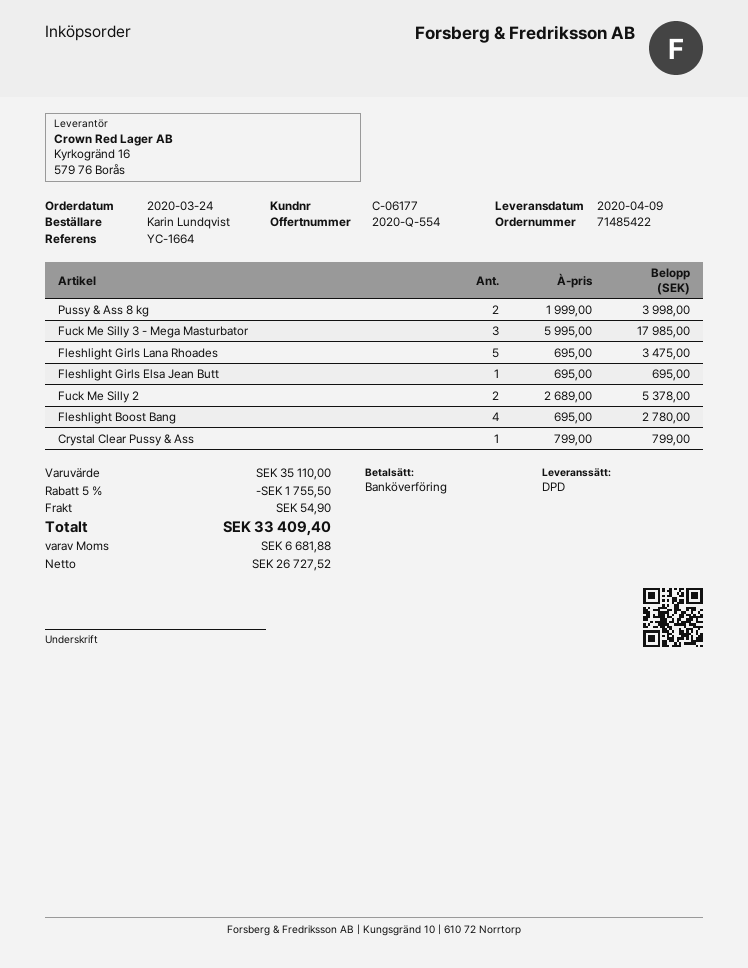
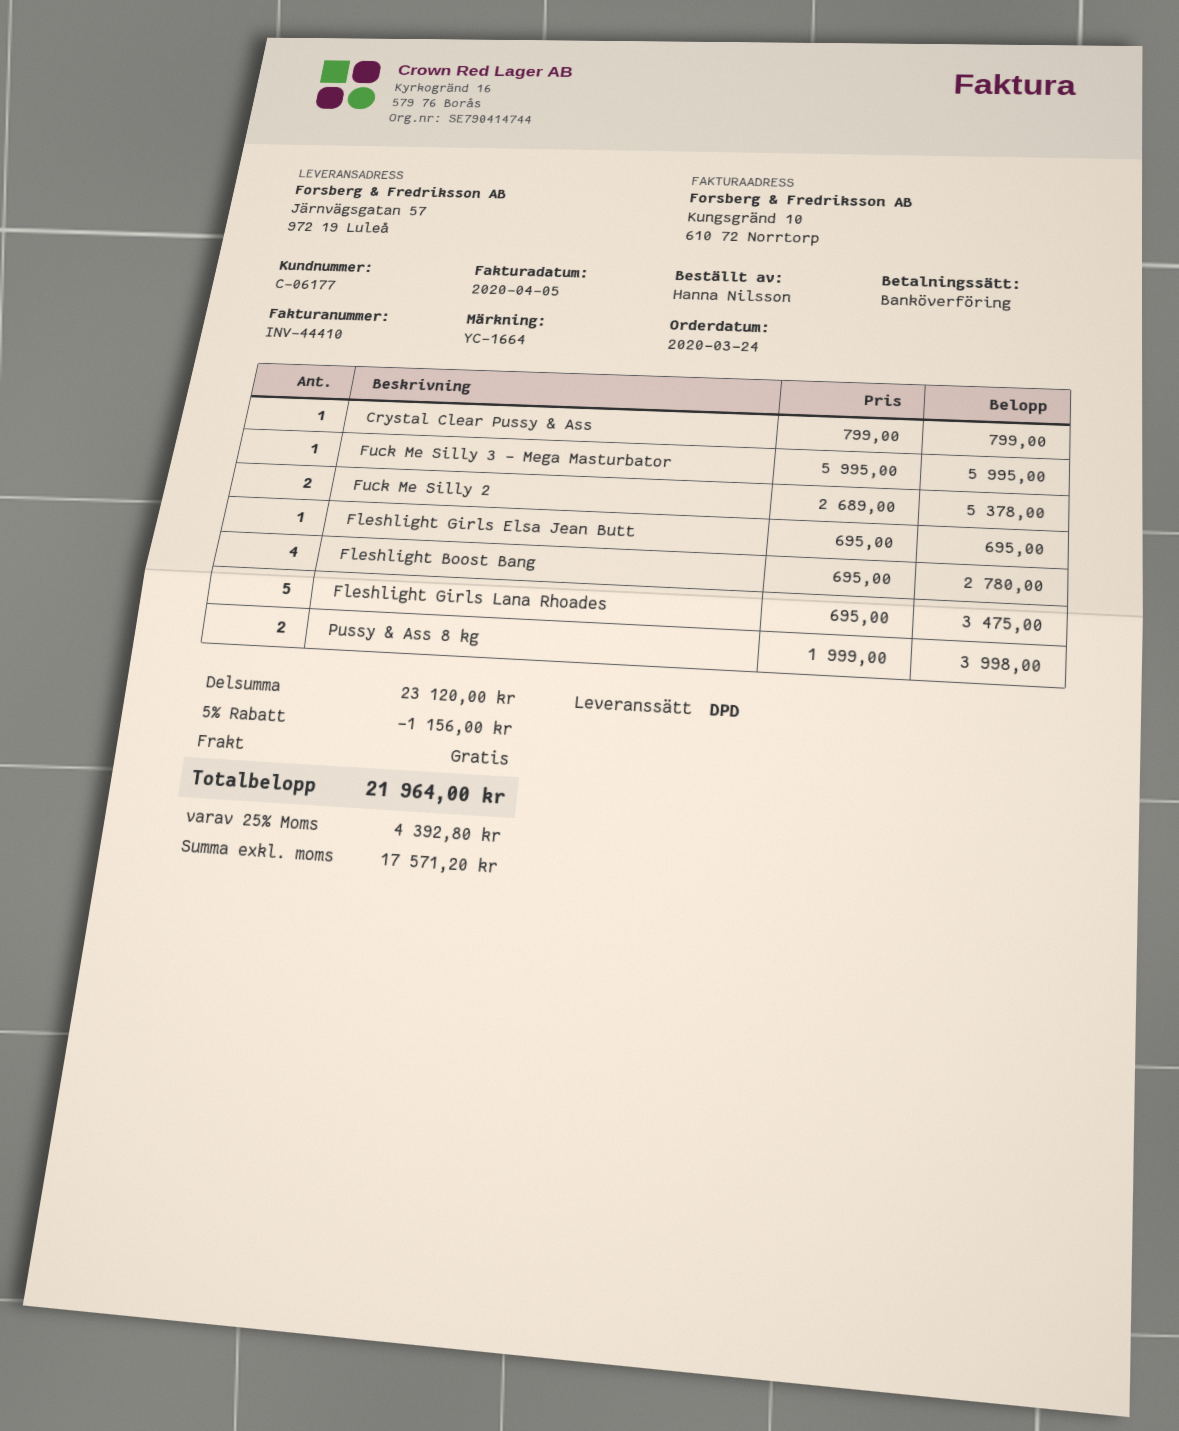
ordered by: Karin Lundqvist -> Hanna Nilsson
Fuck Me Silly 3 - Mega Masturbator: 3 x 5995.00 = 17985.00 -> 1 x 5995.00 = 5995.00
subtotal: 35110.00 -> 23120.00
discount: 5% = 1755.50 -> 5% = 1156.00
shipping: 54.90 -> 0.00
net: 26727.52 -> 17571.20
tax: 6681.88 -> 4392.80
total: 33409.40 -> 21964.00

